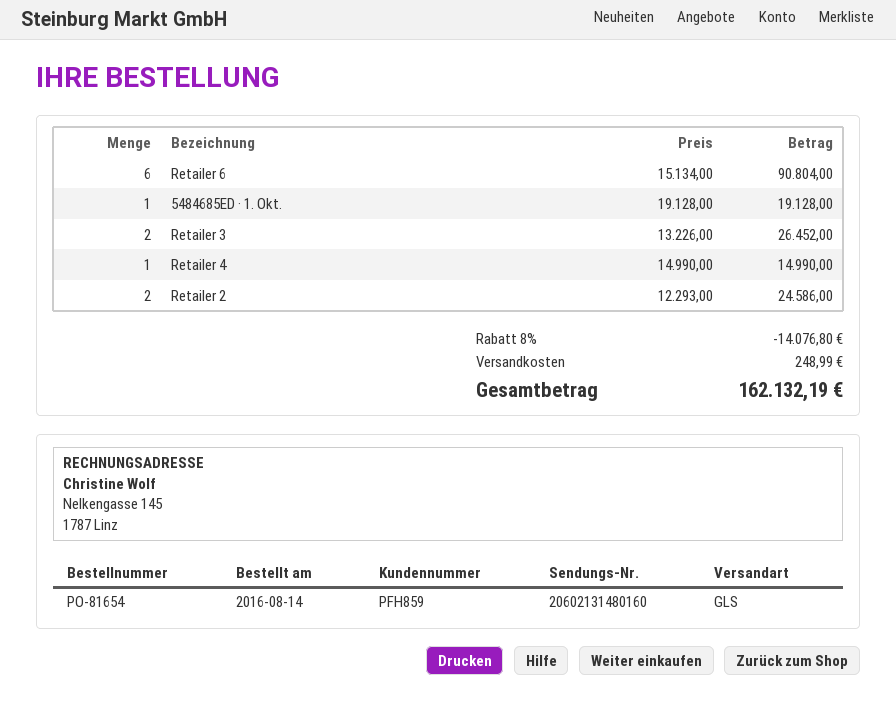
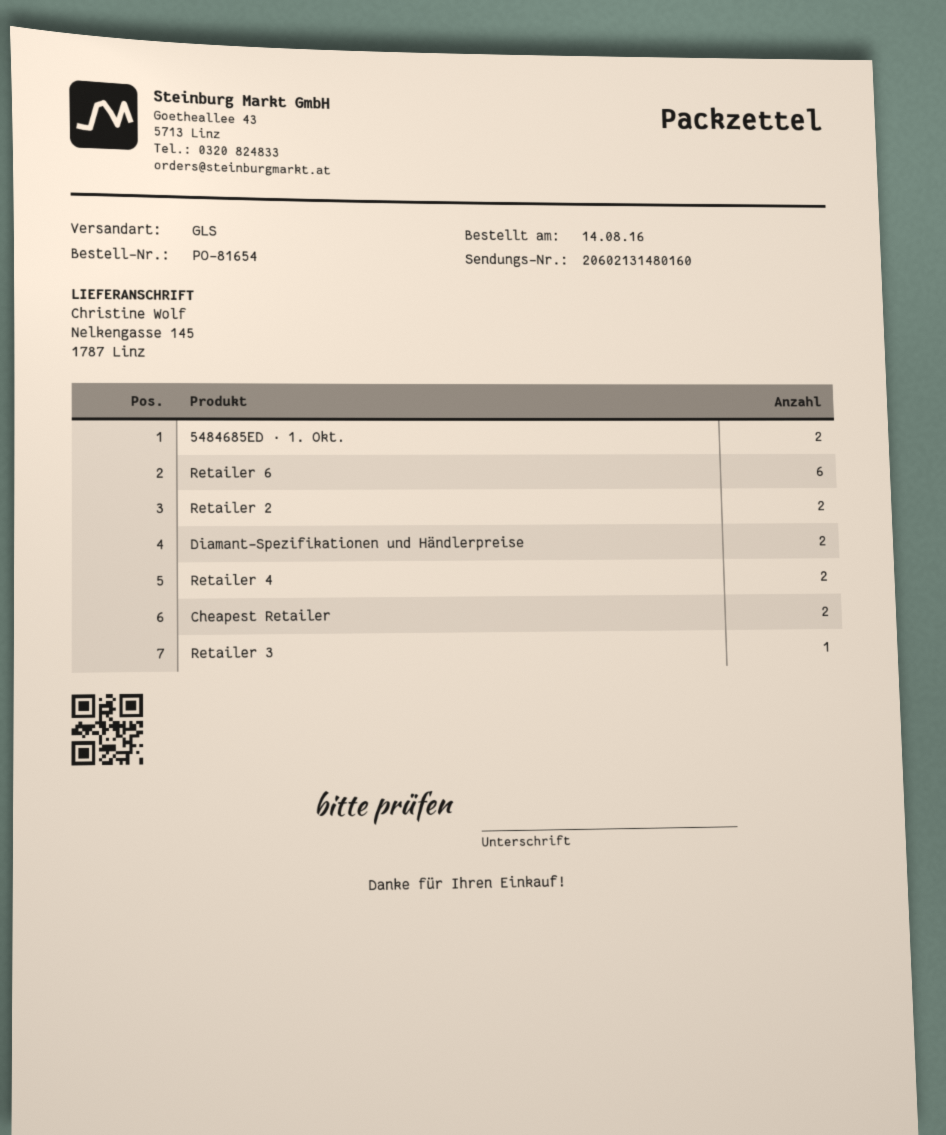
5484685ED · 1. Okt.: 1 -> 2
Retailer 3: 2 -> 1
Retailer 4: 1 -> 2
Diamant-Spezifikationen und Händlerpreise: none -> 2
Cheapest Retailer: none -> 2

